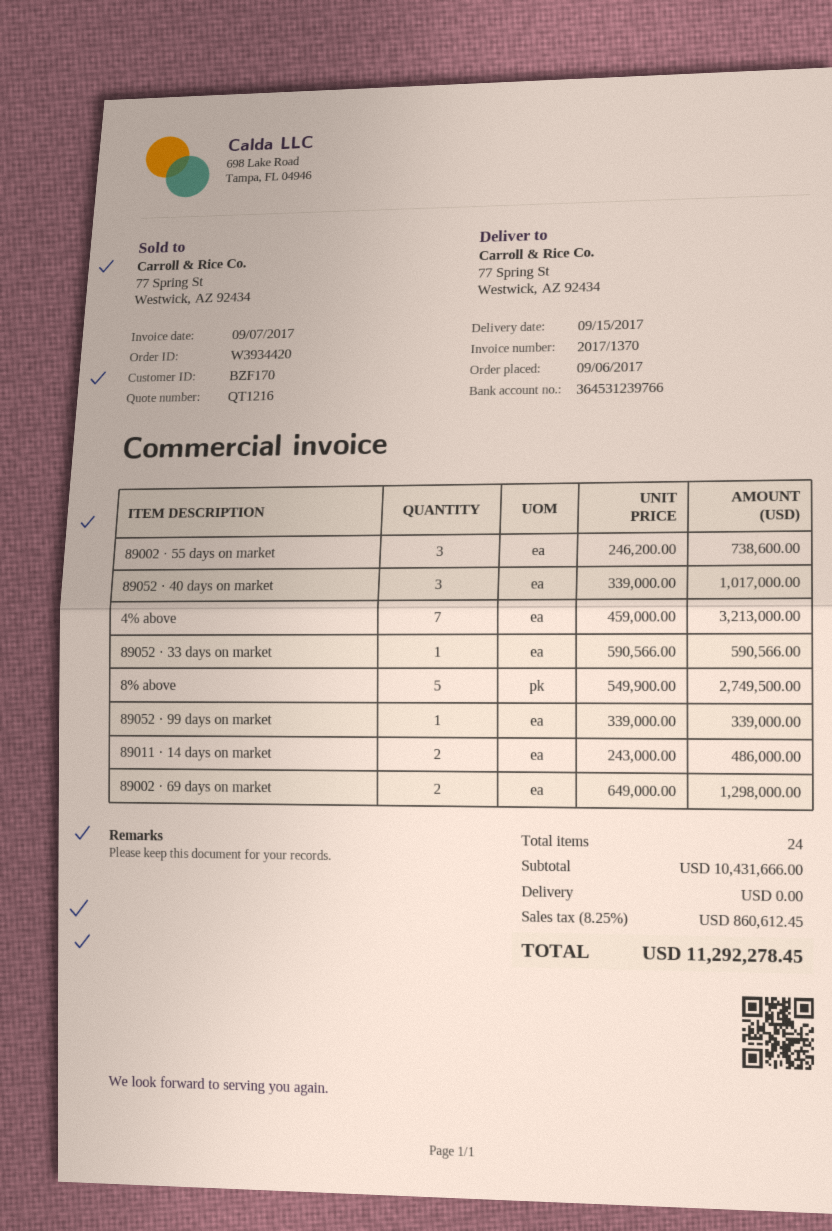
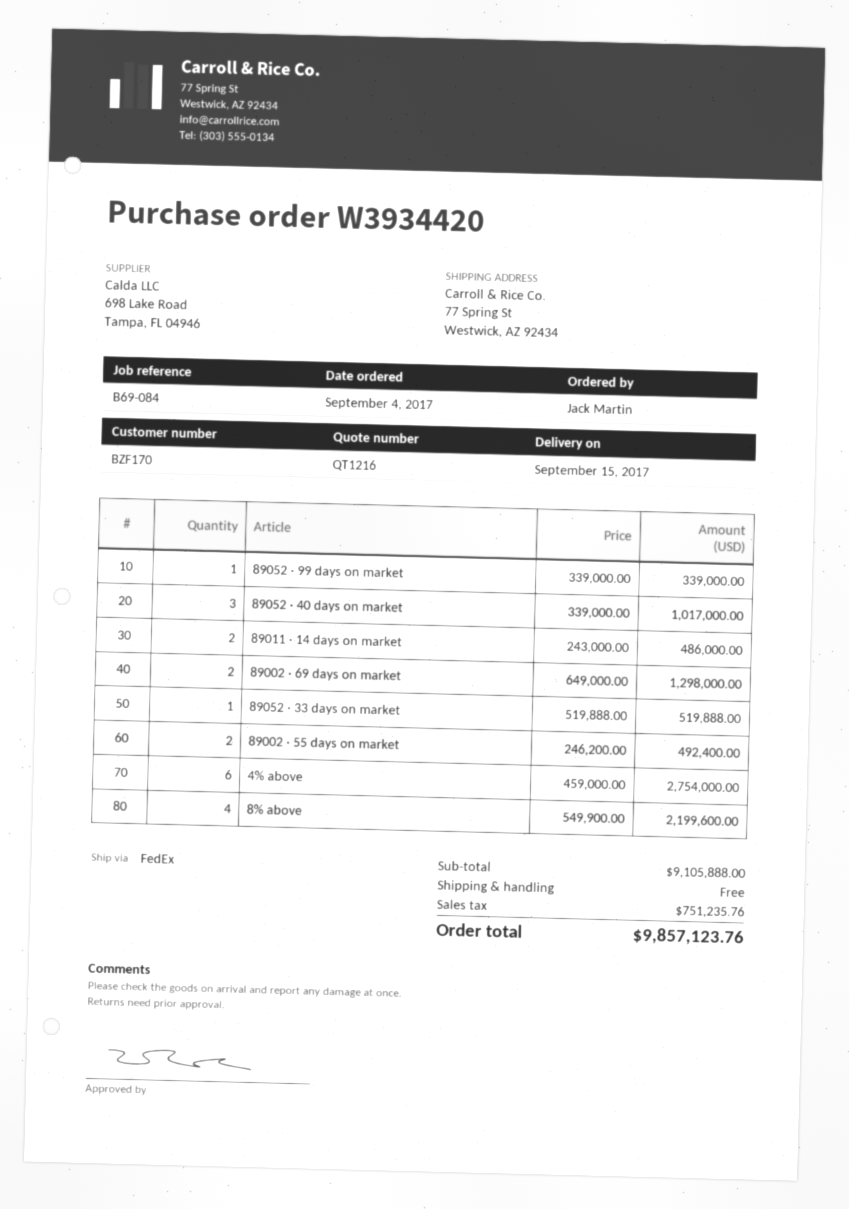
order date: 2017-09-06 -> 2017-09-04
89002 · 55 days on market: 3 x 246200.00 = 738600.00 -> 2 x 246200.00 = 492400.00
4% above: 7 x 459000.00 = 3213000.00 -> 6 x 459000.00 = 2754000.00
89052 · 33 days on market: 1 x 590566.00 = 590566.00 -> 1 x 519888.00 = 519888.00
8% above: 5 x 549900.00 = 2749500.00 -> 4 x 549900.00 = 2199600.00
subtotal: 10431666.00 -> 9105888.00
tax: 860612.45 -> 751235.76
total: 11292278.45 -> 9857123.76

